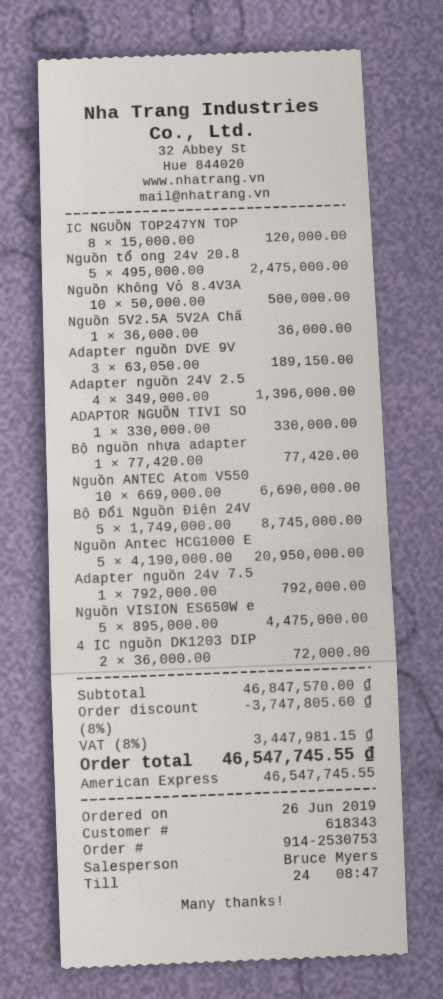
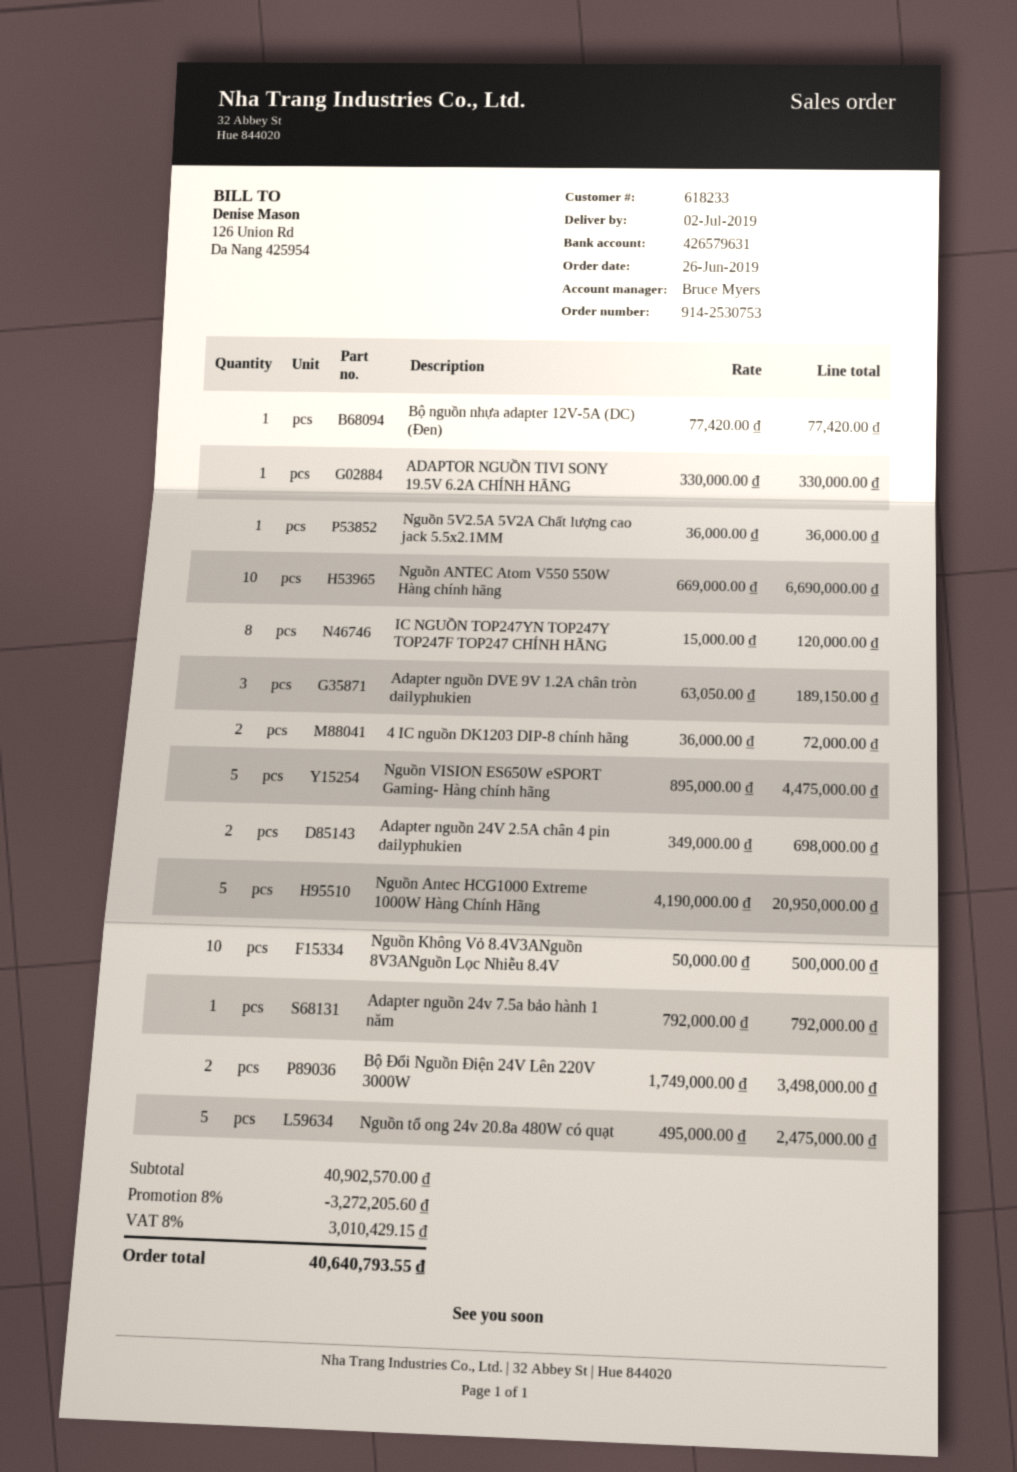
customer number: 618343 -> 618233
Adapter nguồn 24V 2.5: 4 x 349000.00 = 1396000.00 -> 2 x 349000.00 = 698000.00
Bộ Đổi Nguồn Điện 24V: 5 x 1749000.00 = 8745000.00 -> 2 x 1749000.00 = 3498000.00
subtotal: 46847570.00 -> 40902570.00
discount: 8% = 3747805.60 -> 8% = 3272205.60
tax: 8% = 3447981.15 -> 8% = 3010429.15
total: 46547745.55 -> 40640793.55

